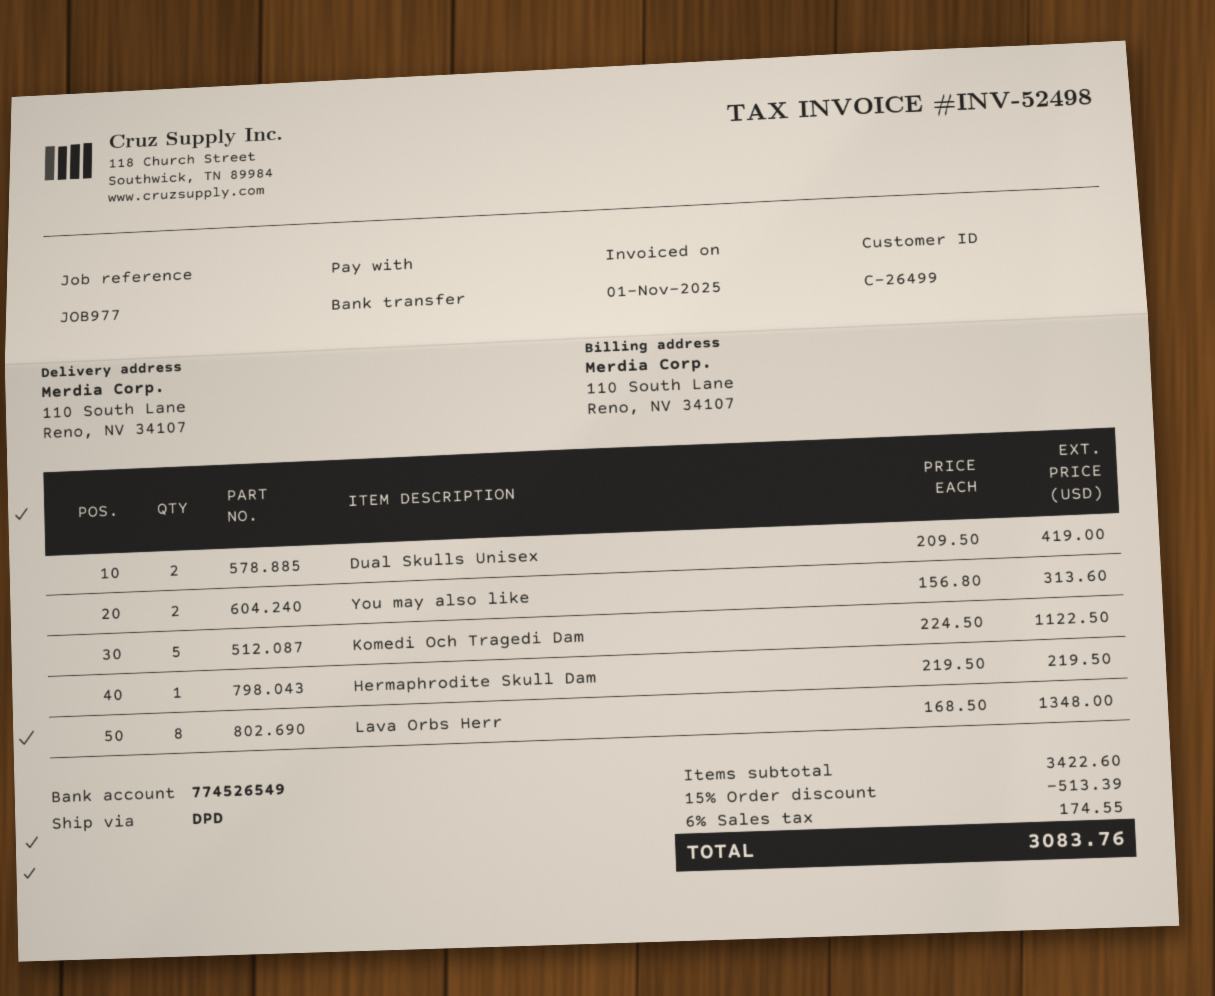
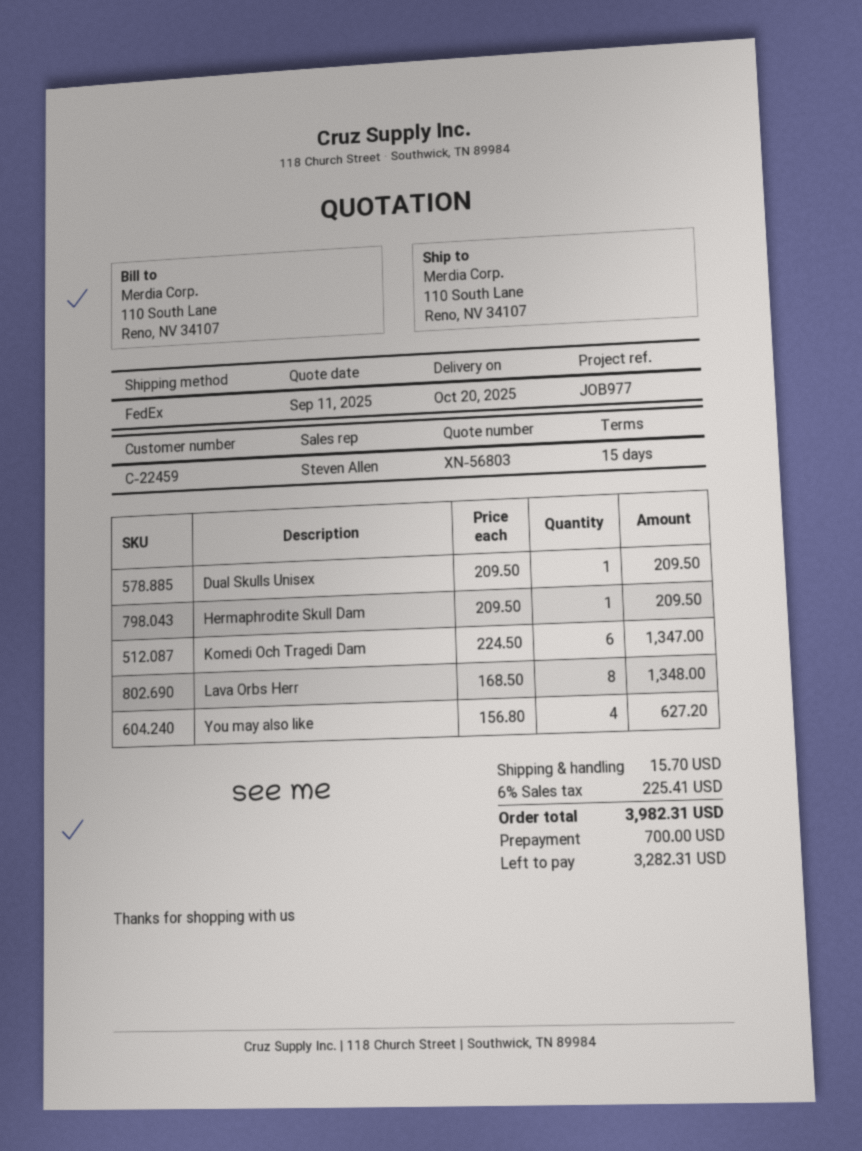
customer number: C-26499 -> C-22459
shipping method: DPD -> FedEx
Dual Skulls Unisex: 2 x 209.50 = 419.00 -> 1 x 209.50 = 209.50
You may also like: 2 x 156.80 = 313.60 -> 4 x 156.80 = 627.20
Komedi Och Tragedi Dam: 5 x 224.50 = 1122.50 -> 6 x 224.50 = 1347.00
Hermaphrodite Skull Dam: 1 x 219.50 = 219.50 -> 1 x 209.50 = 209.50
discount: 15% = 513.39 -> none
shipping: none -> 15.70
tax: 6% = 174.55 -> 6% = 225.41
total: 3083.76 -> 3982.31

